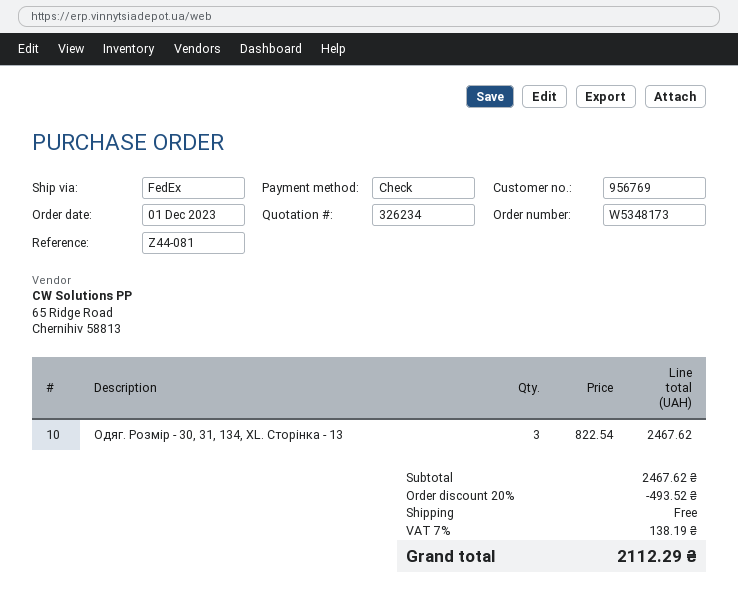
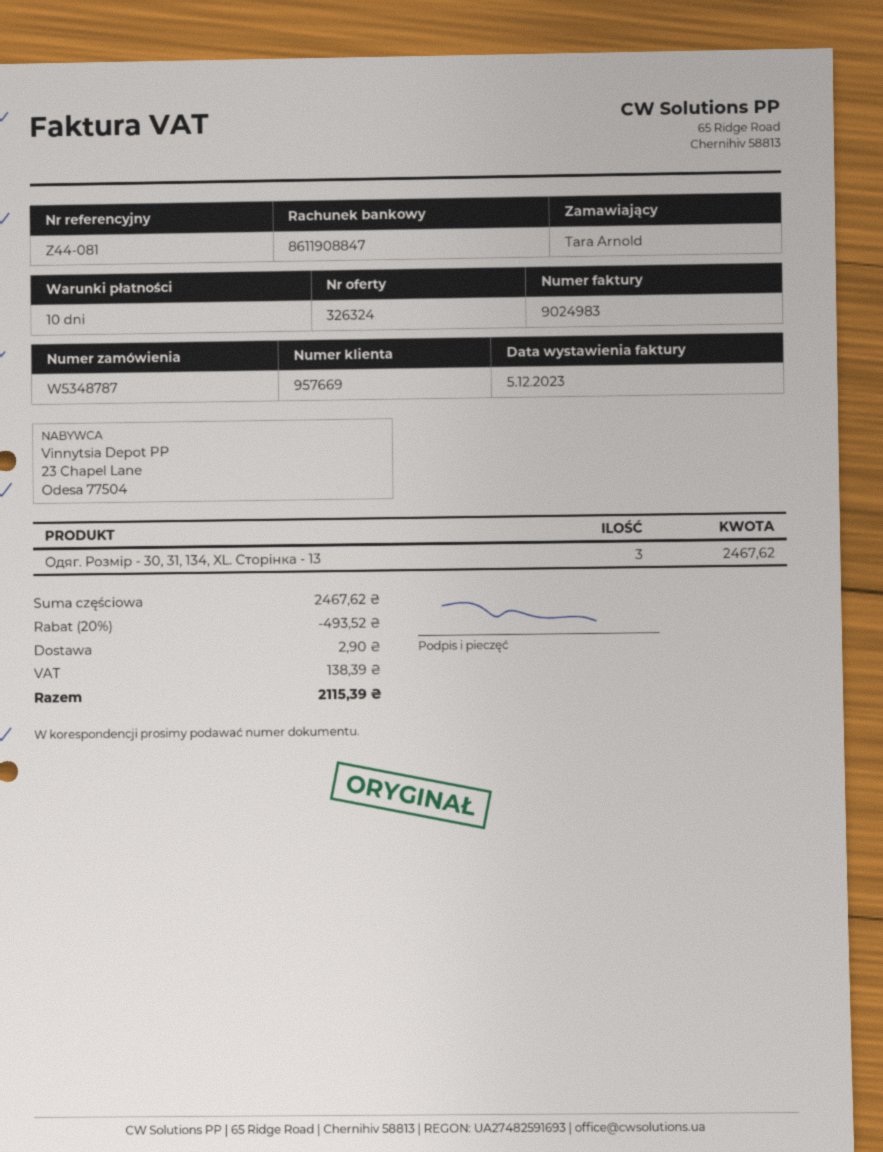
quote number: 326234 -> 326324
order number: W5348173 -> W5348787
customer number: 956769 -> 957669
shipping: 0.00 -> 2.90
tax: 138.19 -> 138.39
total: 2112.29 -> 2115.39

